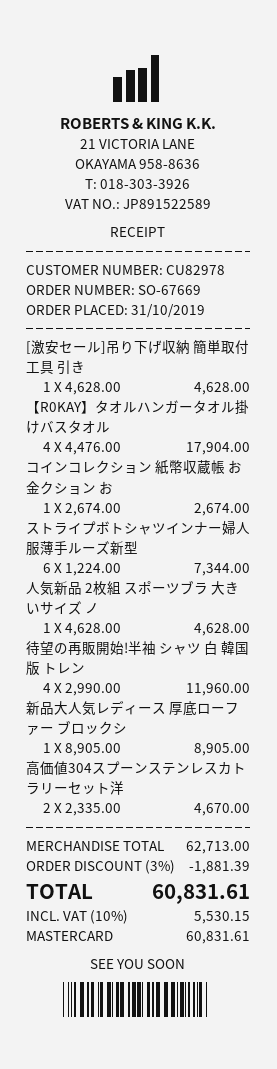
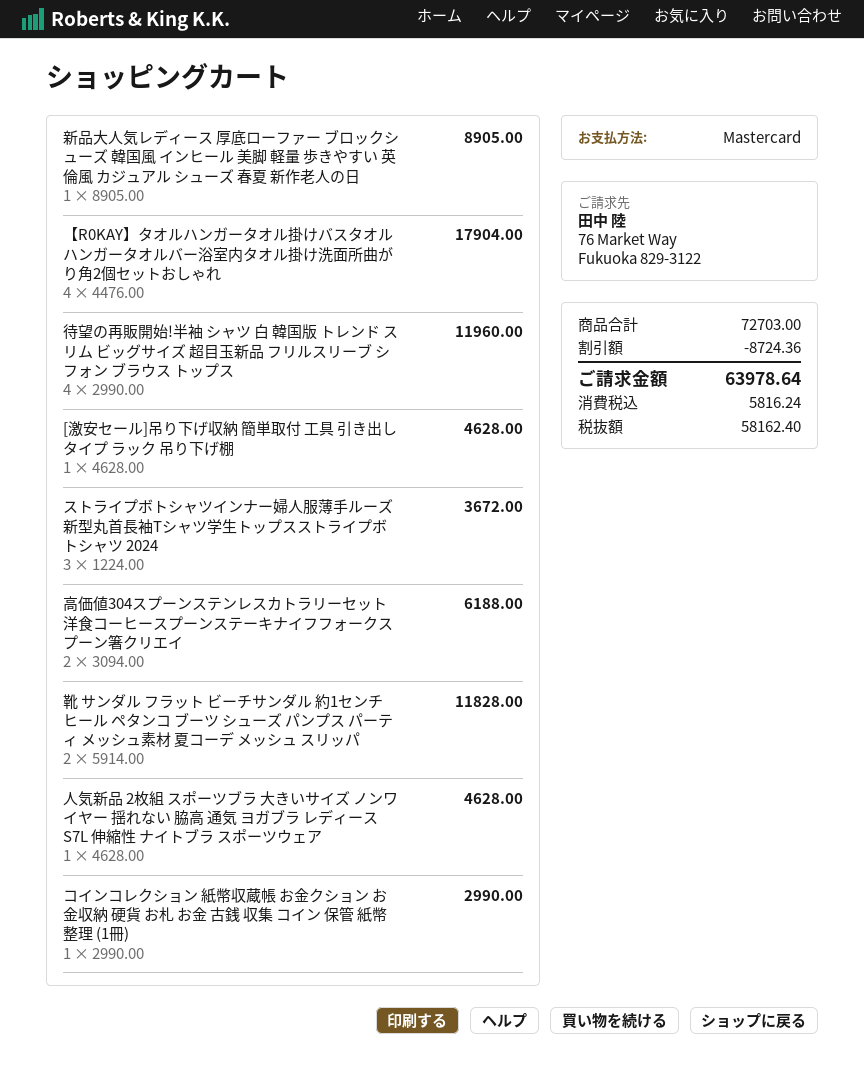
コインコレクション 紙幣収蔵帳 お金クション お: 1 x 2674.00 = 2674.00 -> 1 x 2990.00 = 2990.00
ストライプボトシャツインナー婦人服薄手ルーズ新型: 6 x 1224.00 = 7344.00 -> 3 x 1224.00 = 3672.00
高価値304スプーンステンレスカトラリーセット洋: 2 x 2335.00 = 4670.00 -> 2 x 3094.00 = 6188.00
靴 サンダル フラット ビーチサンダル 約1センチヒール ペタンコ ブーツ シューズ パンプス パーティ メッシュ素材 夏コーデ メッシュ スリッパ: none -> 2 x 5914.00 = 11828.00
subtotal: 62713.00 -> 72703.00
discount: 1881.39 -> 8724.36
tax: 5530.15 -> 5816.24
total: 60831.61 -> 63978.64

